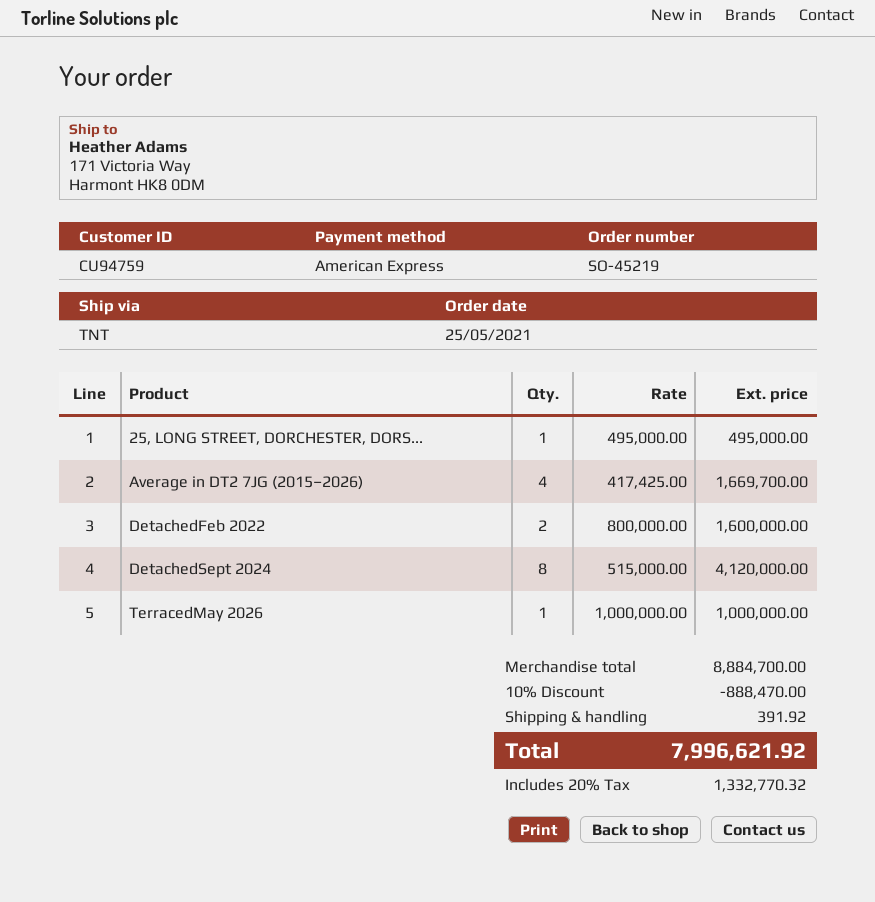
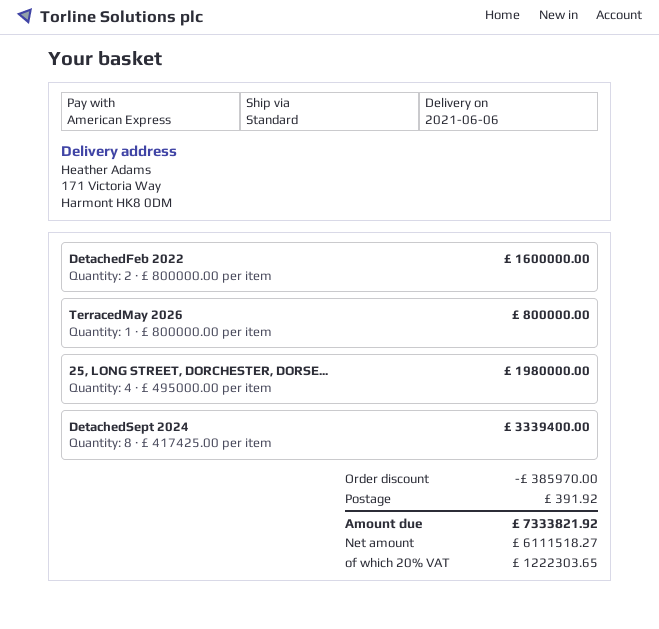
shipping method: TNT -> standard
25, LONG STREET, DORCHESTER, DORS...: 1 x 495000.00 = 495000.00 -> 4 x 495000.00 = 1980000.00
Average in DT2 7JG (2015–2026): 4 x 417425.00 = 1669700.00 -> none
DetachedSept 2024: 8 x 515000.00 = 4120000.00 -> 8 x 417425.00 = 3339400.00
TerracedMay 2026: 1 x 1000000.00 = 1000000.00 -> 1 x 800000.00 = 800000.00
discount: 888470.00 -> 385970.00
tax: 20% = 1332770.32 -> 20% = 1222303.65
total: 7996621.92 -> 7333821.92

